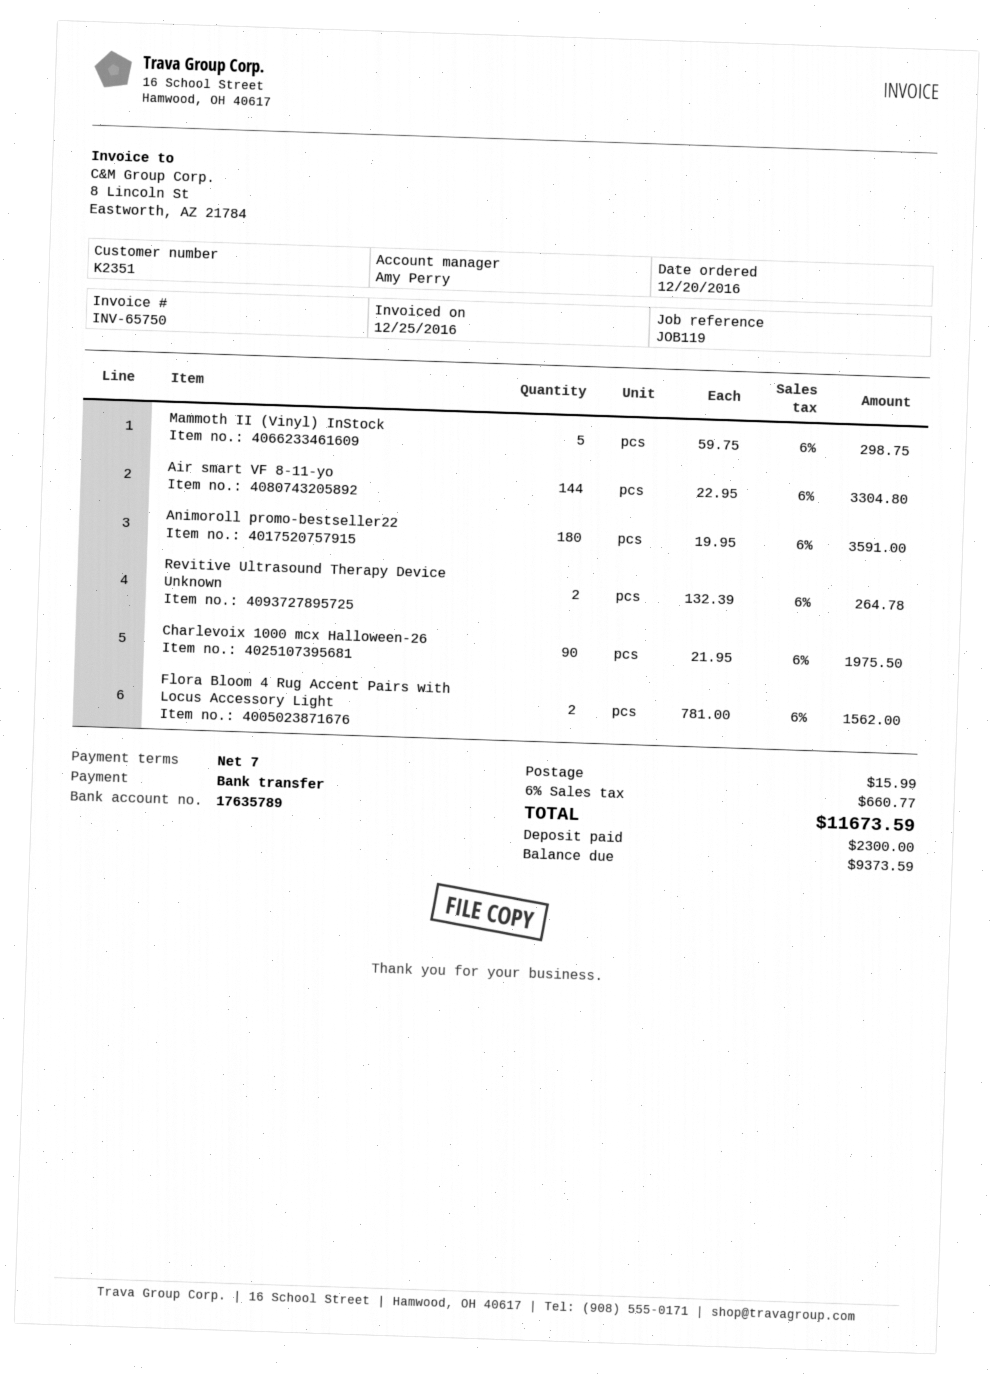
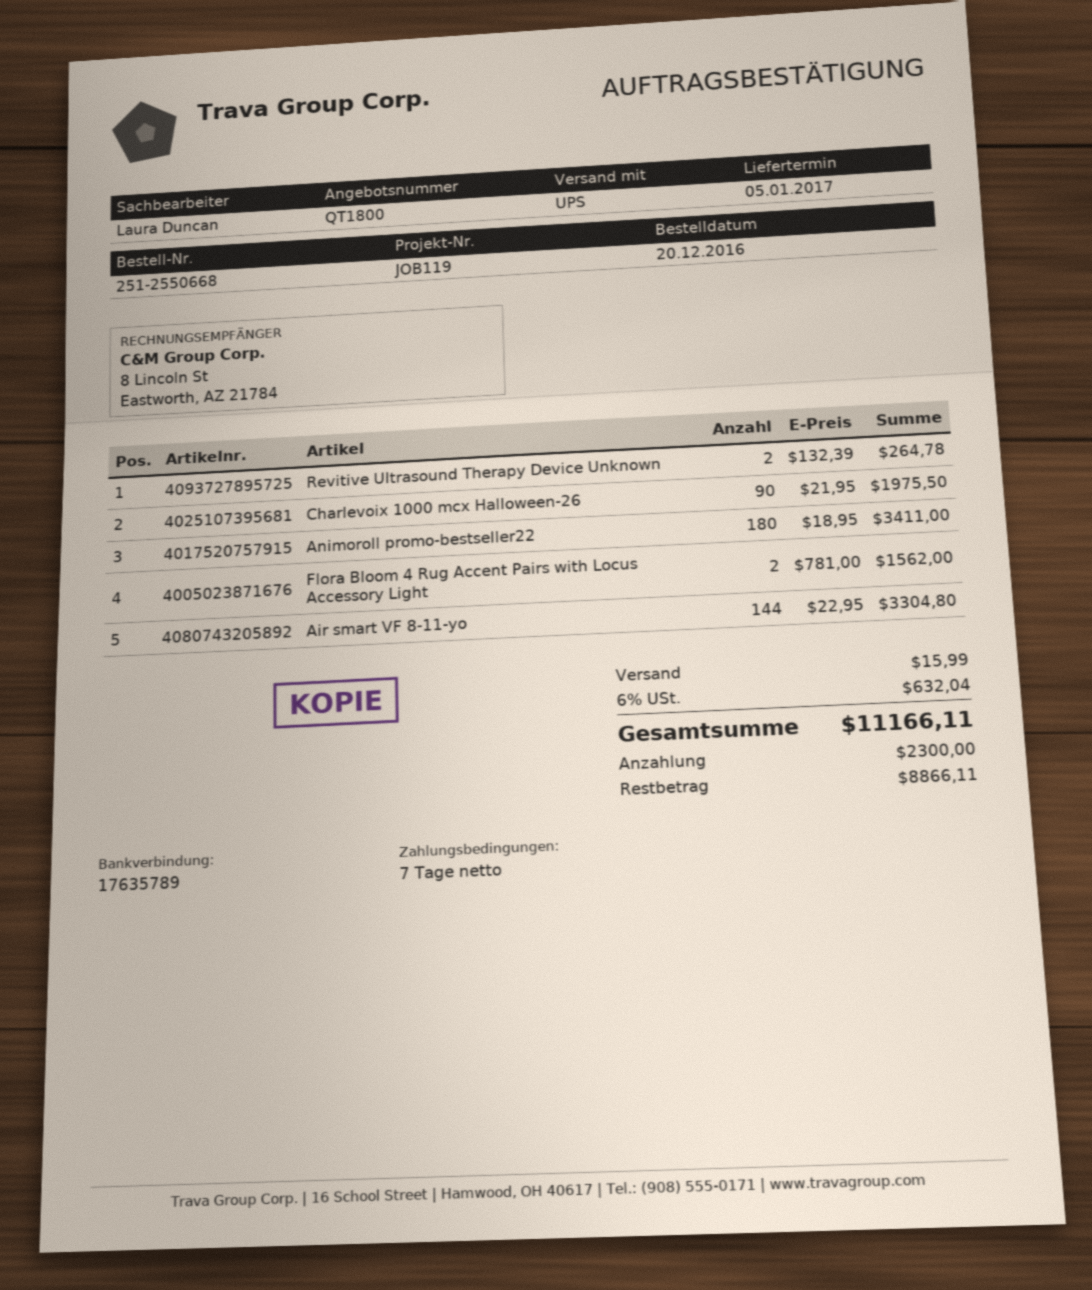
sales rep: Amy Perry -> Laura Duncan
Mammoth II (Vinyl) InStock: 5 x 59.75 = 298.75 -> none
Animoroll promo-bestseller22: 180 x 19.95 = 3591.00 -> 180 x 18.95 = 3411.00
tax: 6% = 660.77 -> 6% = 632.04
total: 11673.59 -> 11166.11
balance: 9373.59 -> 8866.11

